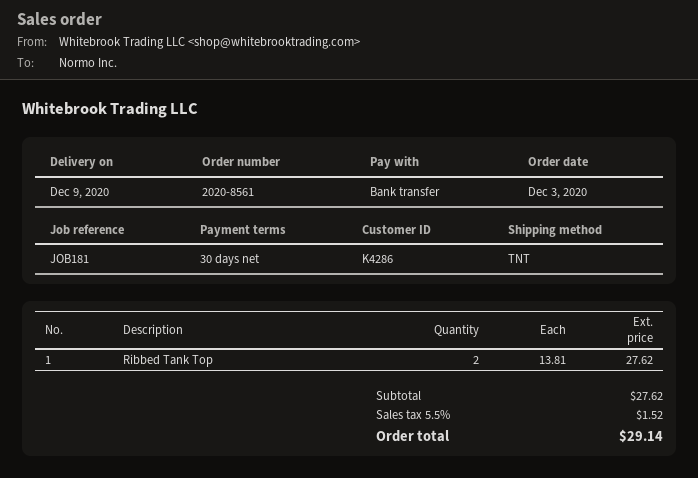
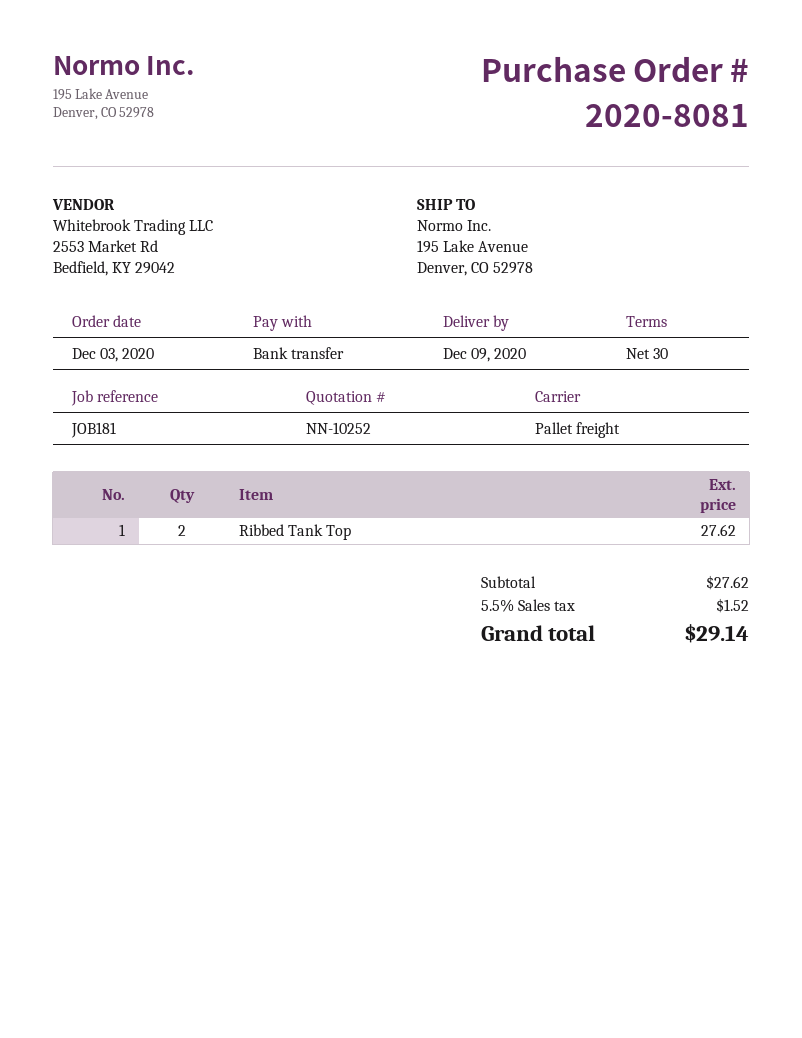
order number: 2020-8561 -> 2020-8081
shipping method: TNT -> pallet freight

